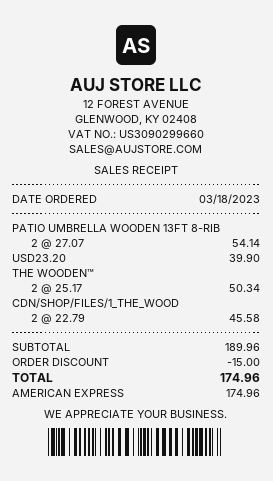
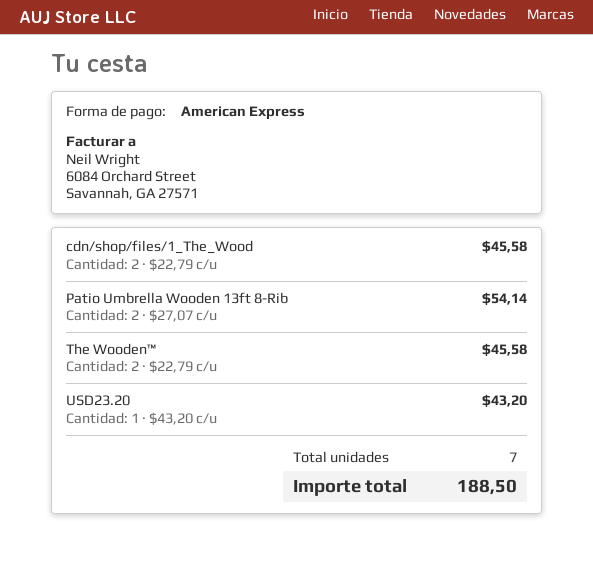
USD23.20: 1 x 39.90 = 39.90 -> 1 x 43.20 = 43.20
THE WOODEN™: 2 x 25.17 = 50.34 -> 2 x 22.79 = 45.58
discount: 15.00 -> none
total: 174.96 -> 188.50

